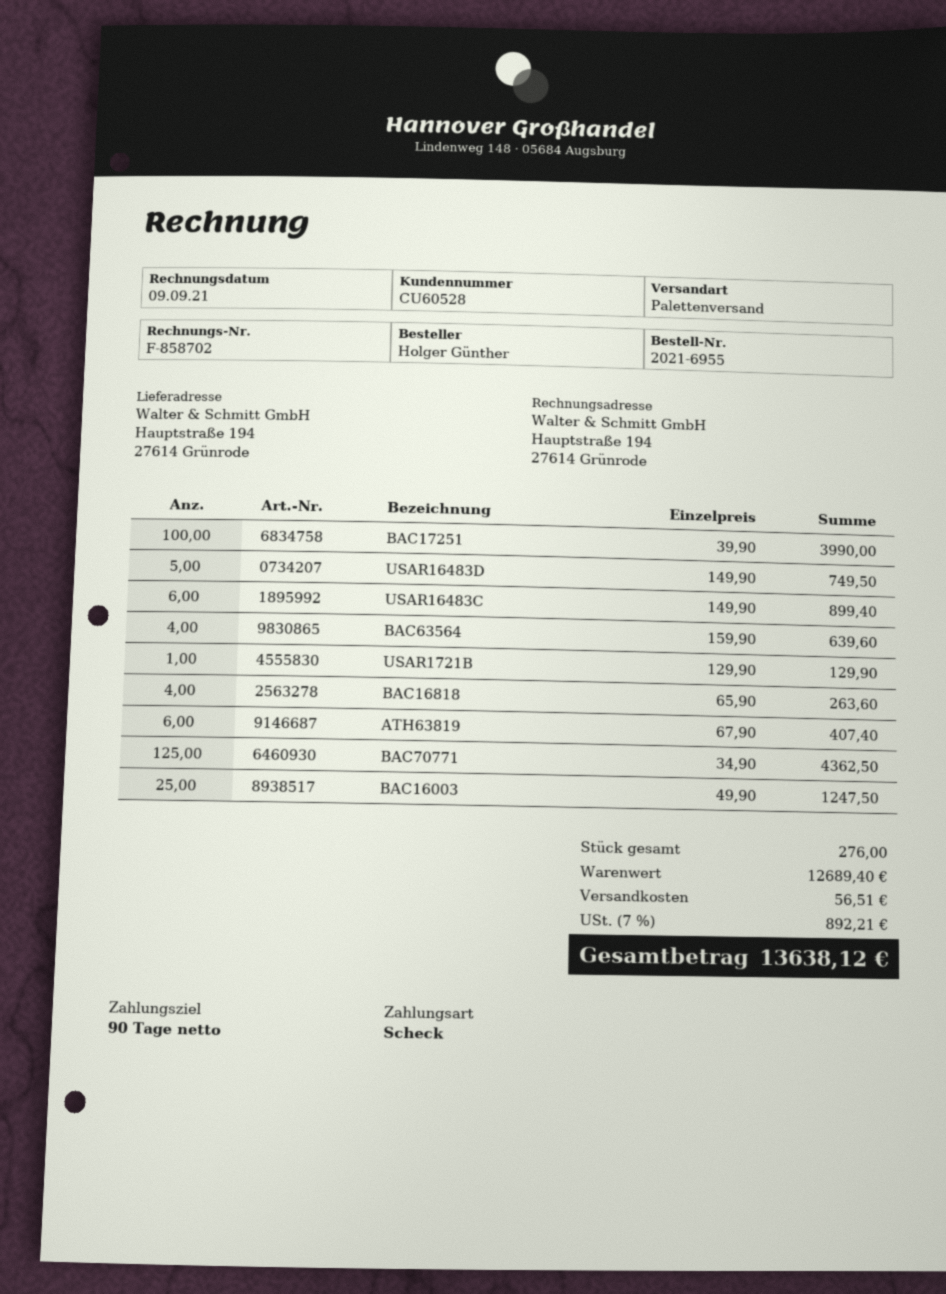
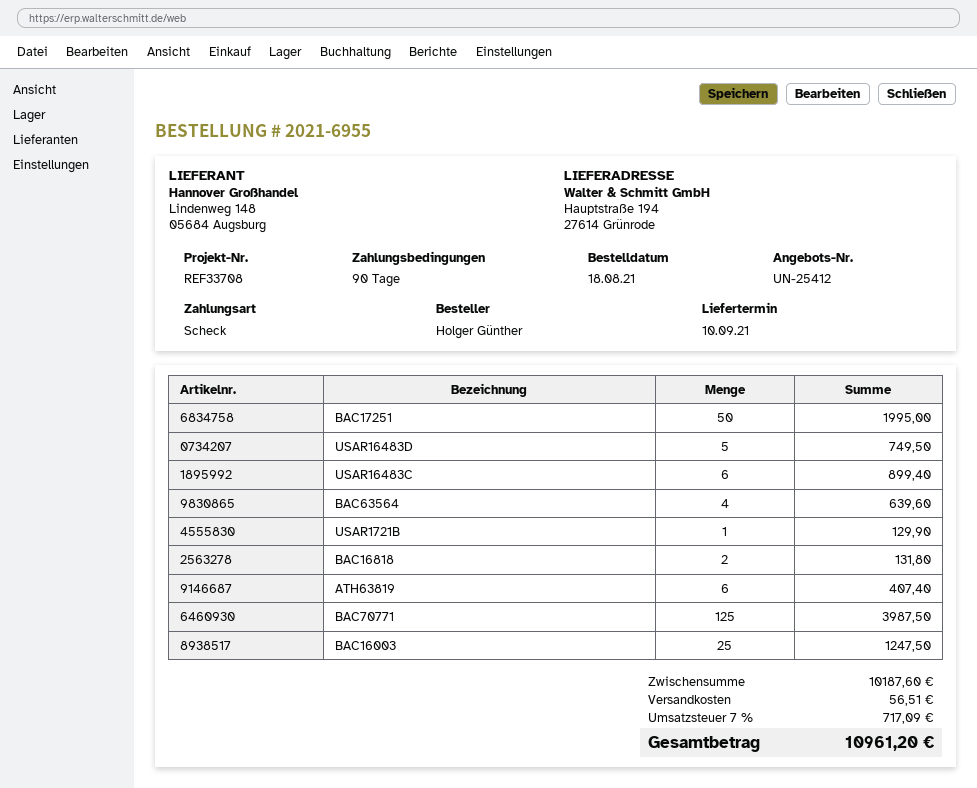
BAC17251: 100 for 3990.00 -> 50 for 1995.00
BAC16818: 4 for 263.60 -> 2 for 131.80
BAC70771: 125 for 4362.50 -> 125 for 3987.50
subtotal: 12689.40 -> 10187.60
tax: 7% = 892.21 -> 7% = 717.09
total: 13638.12 -> 10961.20

